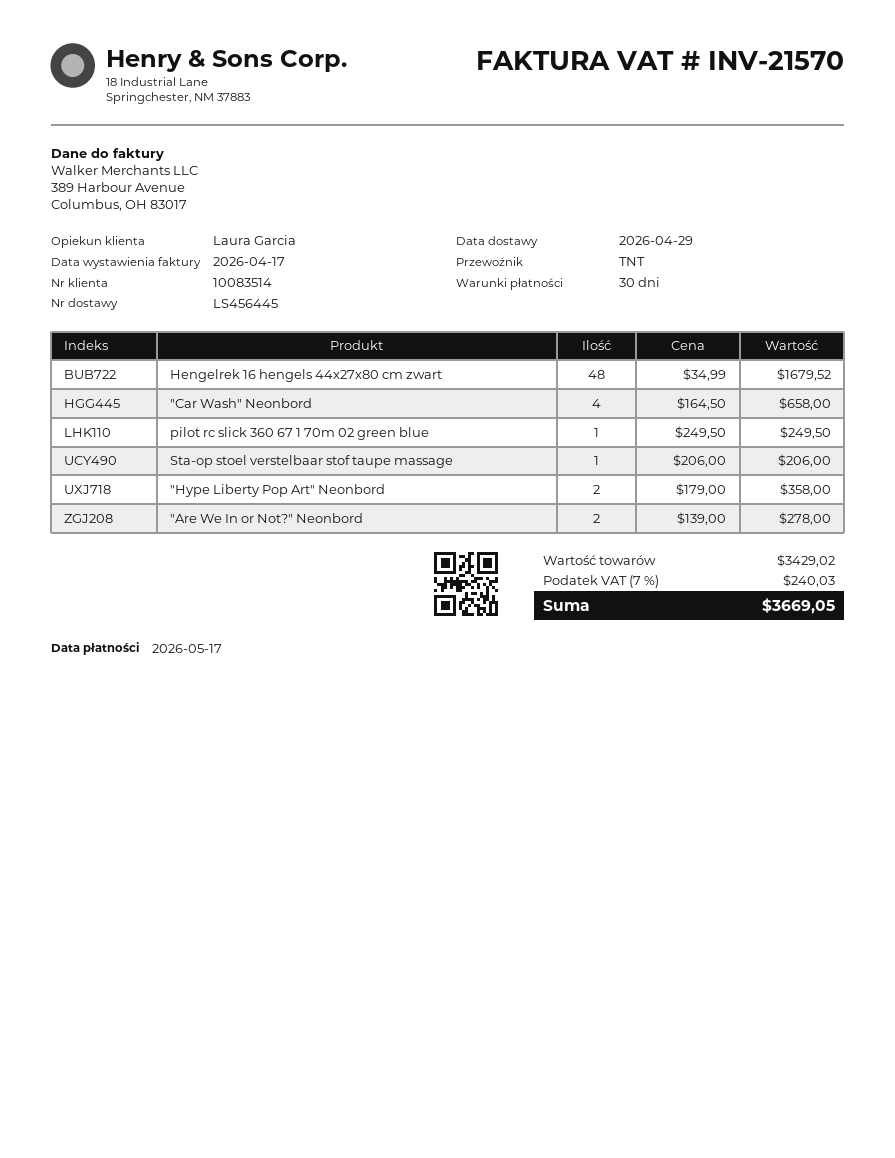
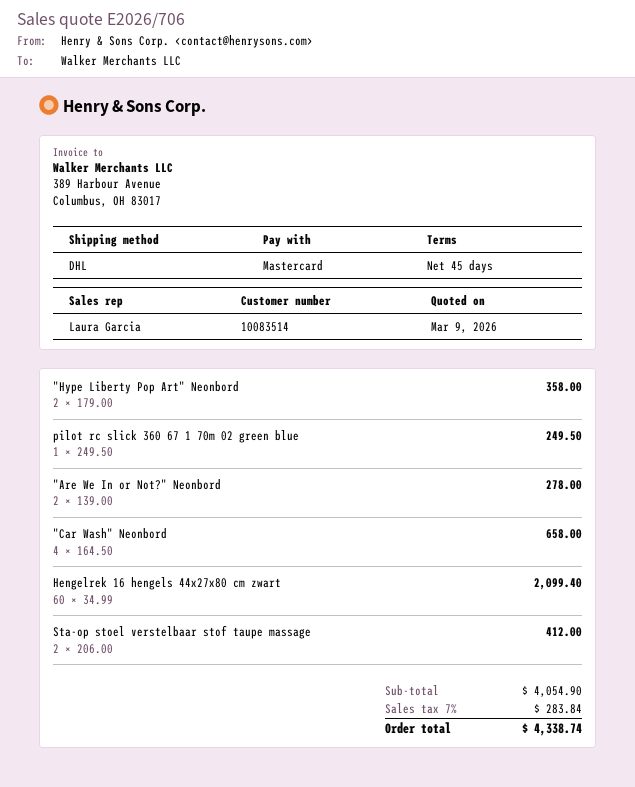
payment terms: 30 days -> 45 days
shipping method: TNT -> DHL
Hengelrek 16 hengels 44x27x80 cm zwart: 48 x 34.99 = 1679.52 -> 60 x 34.99 = 2099.40
Sta-op stoel verstelbaar stof taupe massage: 1 x 206.00 = 206.00 -> 2 x 206.00 = 412.00
subtotal: 3429.02 -> 4054.90
tax: 7% = 240.03 -> 7% = 283.84
total: 3669.05 -> 4338.74

